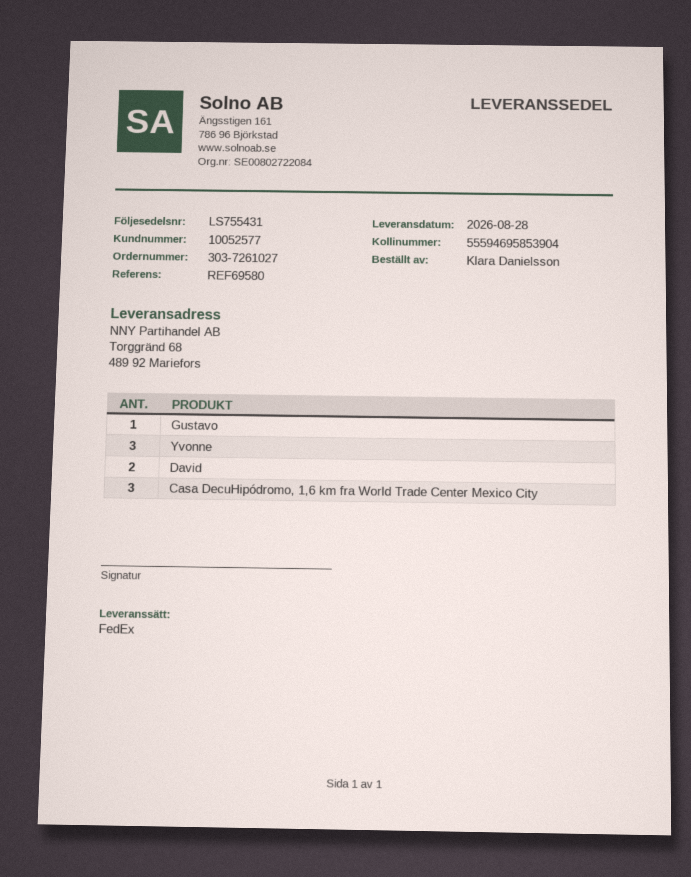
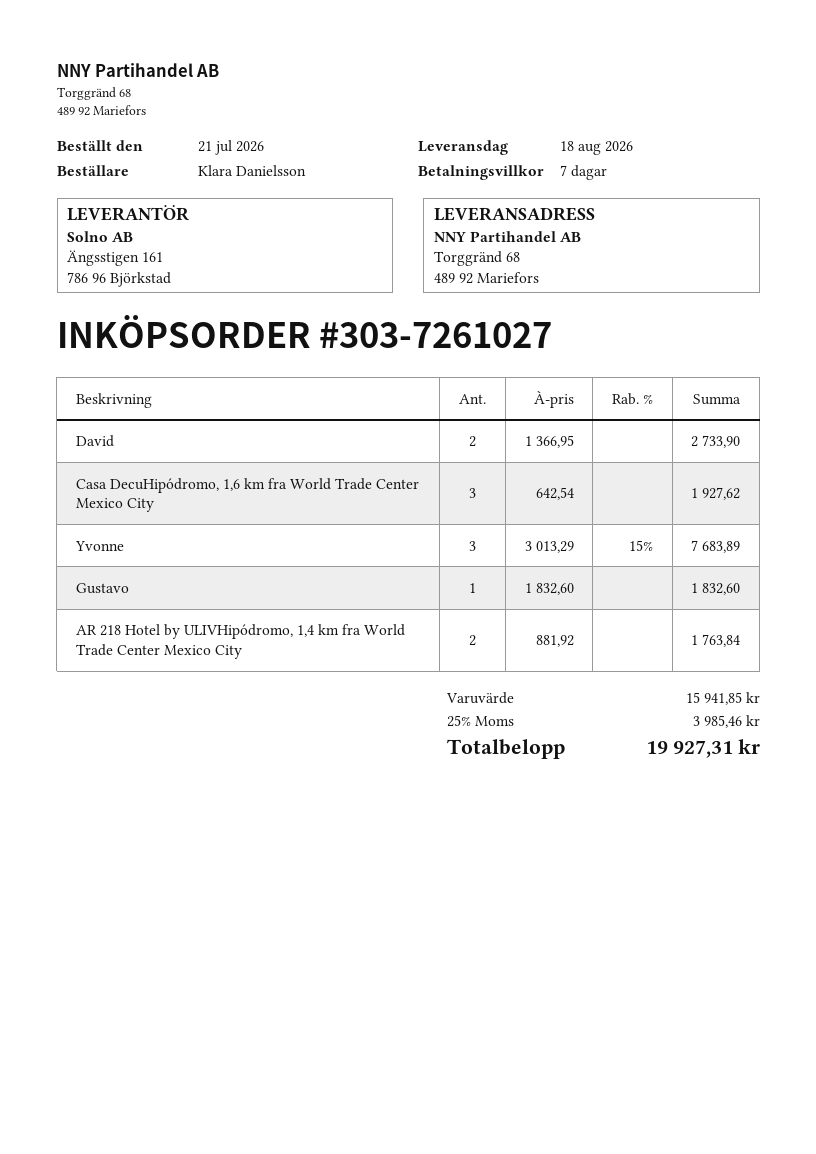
delivery date: 2026-08-28 -> 2026-08-18
AR 218 Hotel by ULIVHipódromo, 1,4 km fra World Trade Center Mexico City: none -> 2

